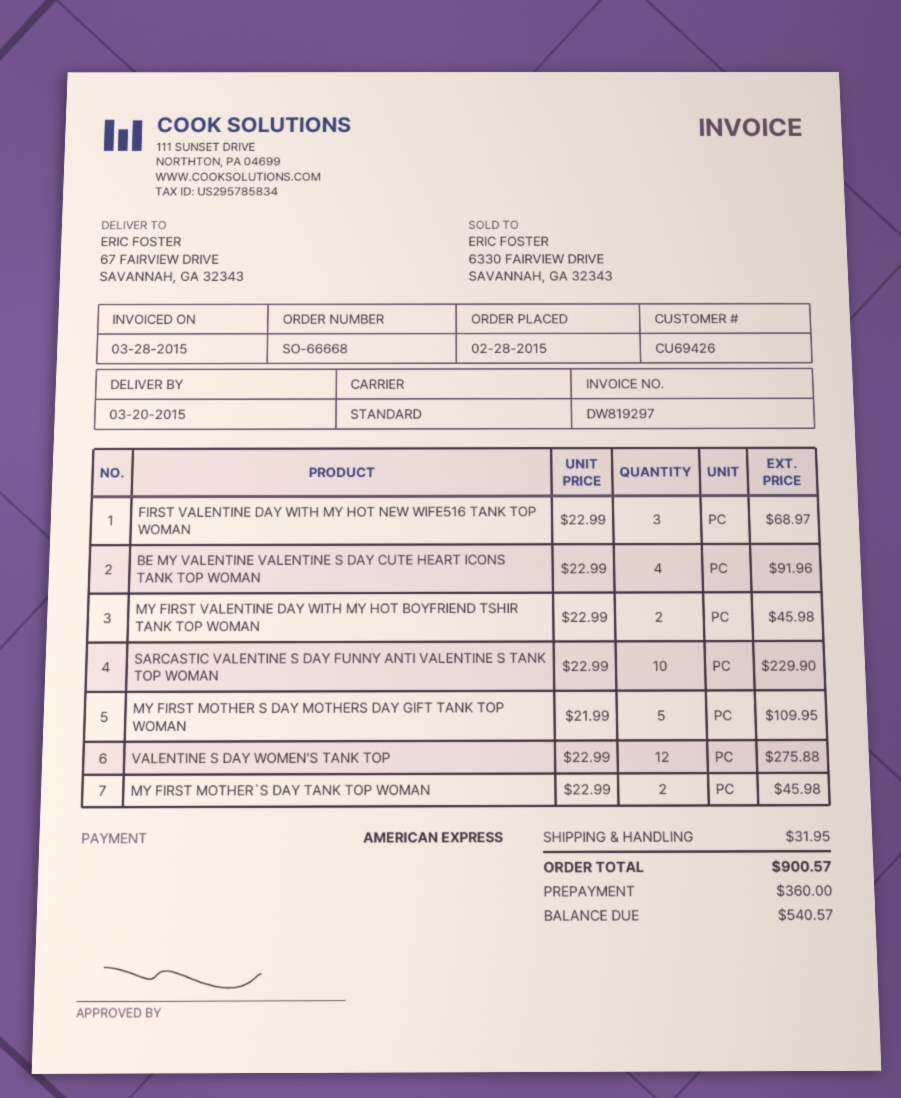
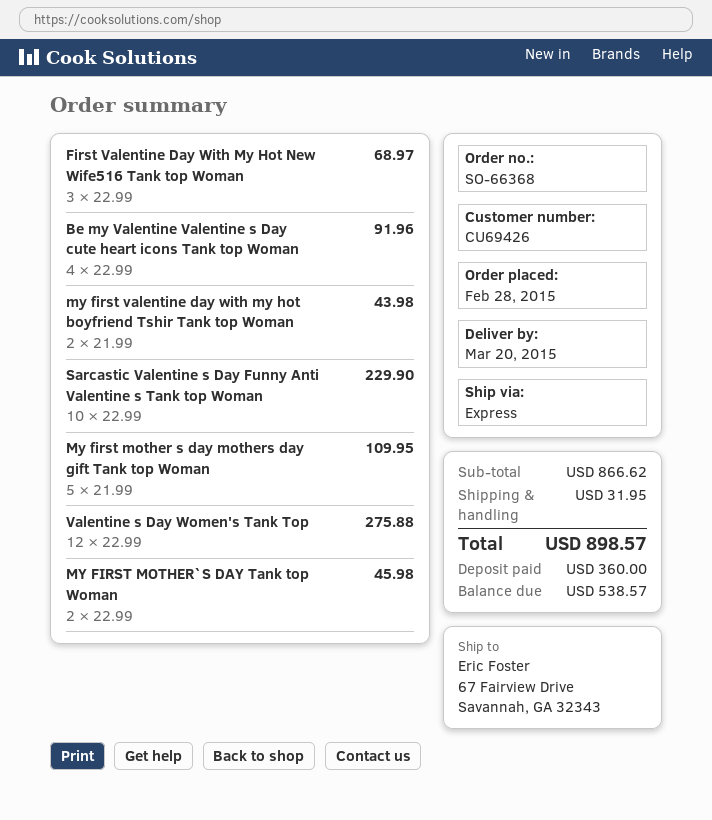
order number: SO-66668 -> SO-66368
shipping method: standard -> express
MY FIRST VALENTINE DAY WITH MY HOT BOYFRIEND TSHIR TANK TOP WOMAN: 2 x 22.99 = 45.98 -> 2 x 21.99 = 43.98
total: 900.57 -> 898.57
balance: 540.57 -> 538.57

